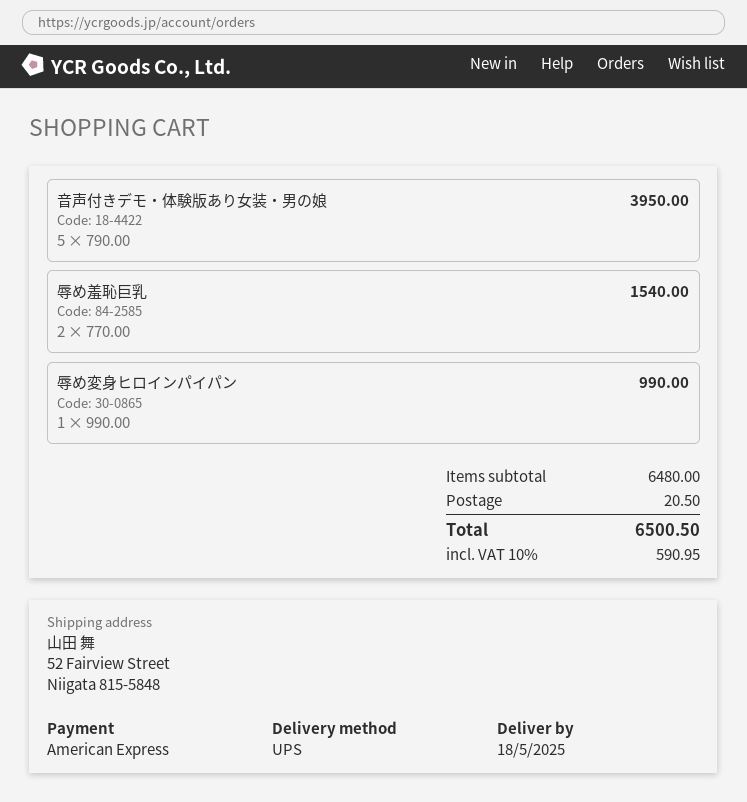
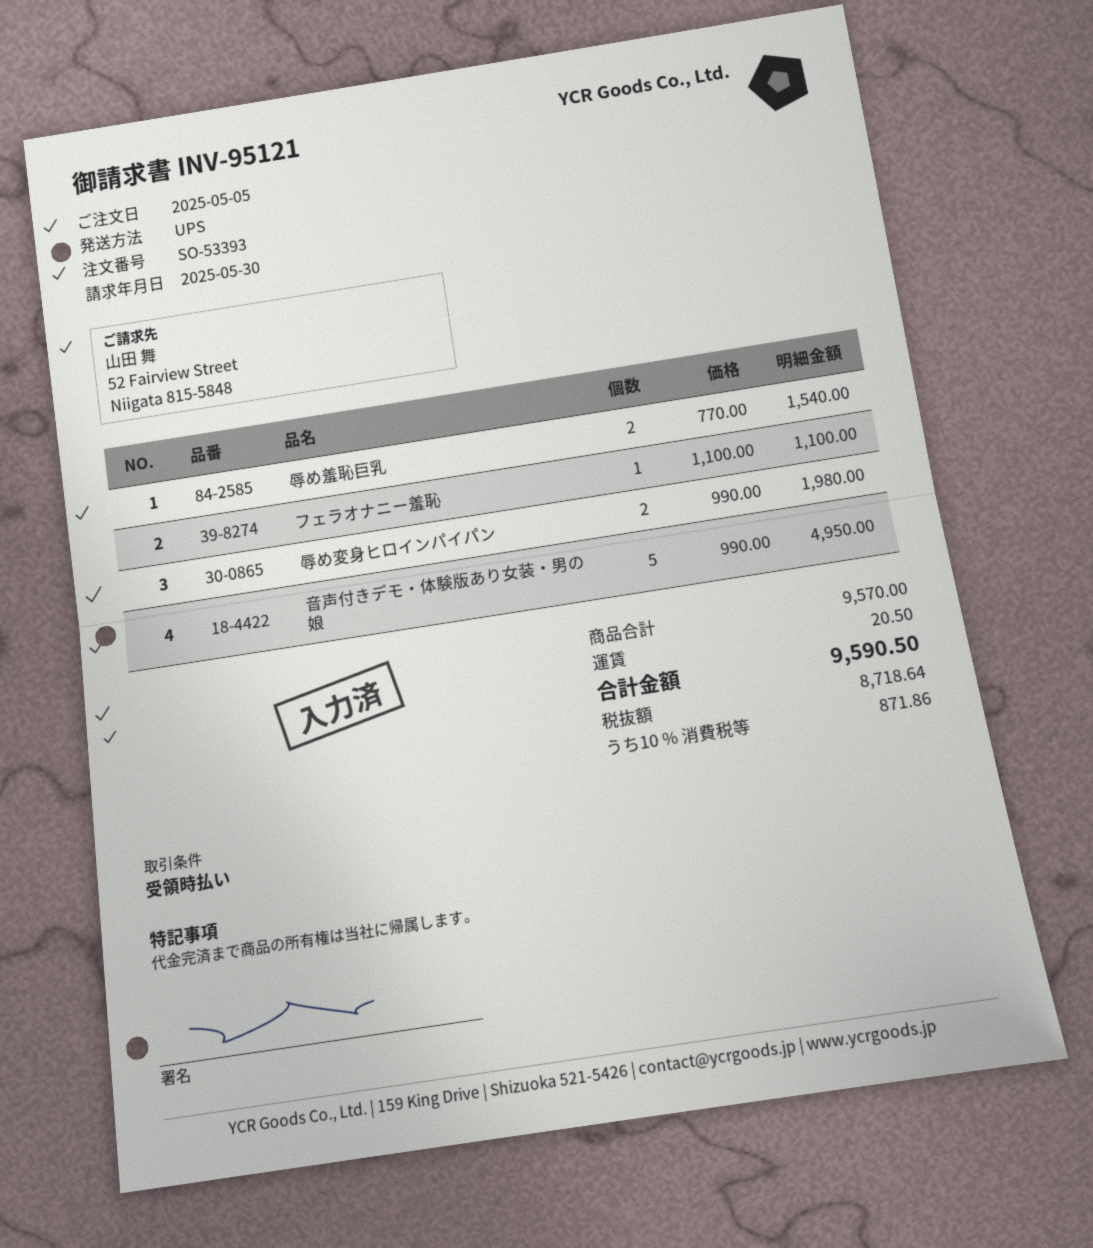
音声付きデモ・体験版あり女装・男の娘: 5 x 790.00 = 3950.00 -> 5 x 990.00 = 4950.00
辱め変身ヒロインパイパン: 1 x 990.00 = 990.00 -> 2 x 990.00 = 1980.00
フェラオナニー羞恥: none -> 1 x 1100.00 = 1100.00
subtotal: 6480.00 -> 9570.00
tax: 10% = 590.95 -> 10% = 871.86
total: 6500.50 -> 9590.50

